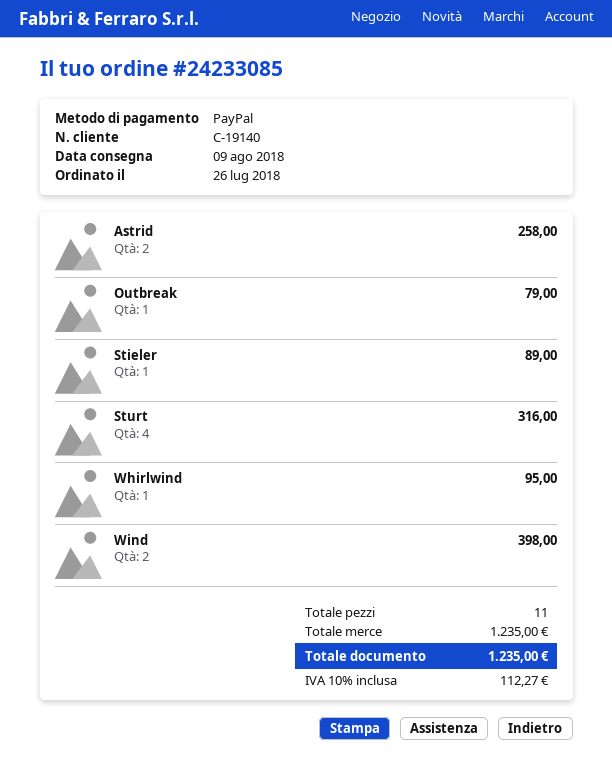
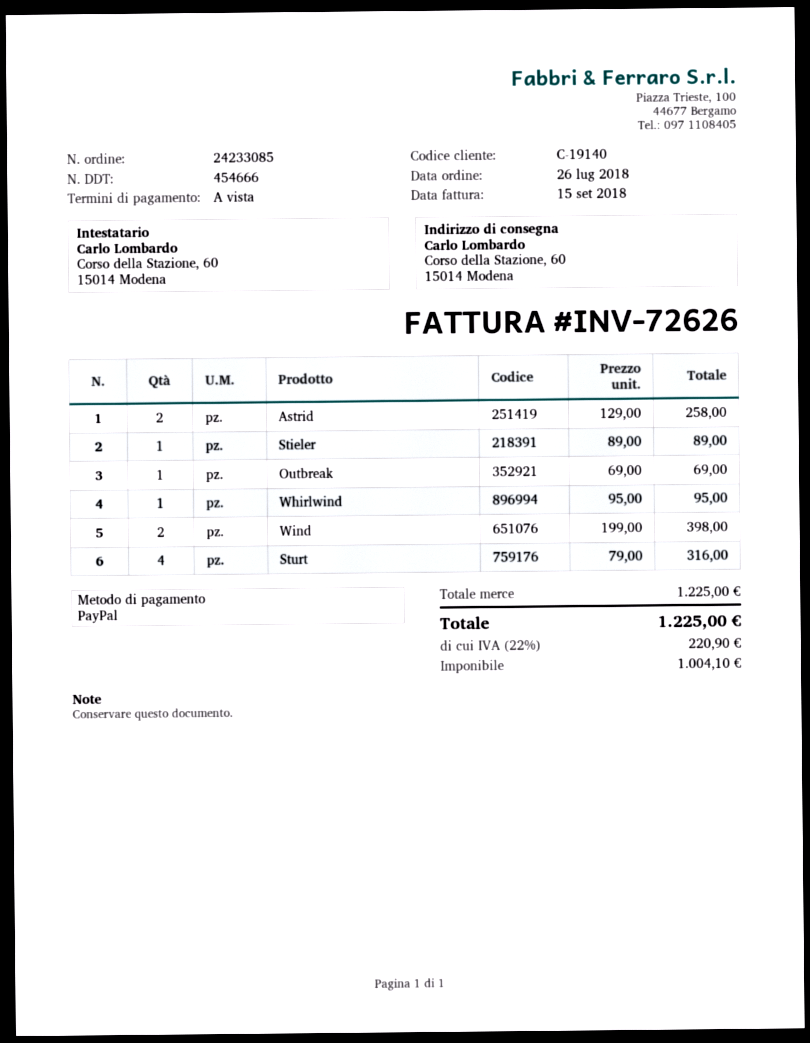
Outbreak: 1 for 79.00 -> 1 for 69.00
subtotal: 1235.00 -> 1225.00
tax: 10% = 112.27 -> 22% = 220.90
total: 1235.00 -> 1225.00

